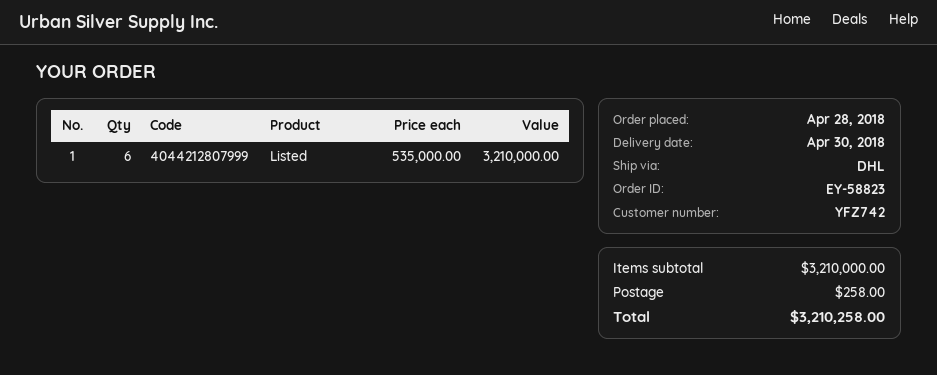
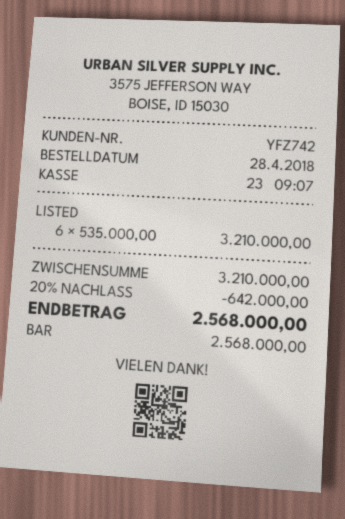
discount: none -> 20% = 642000.00
shipping: 258.00 -> none
total: 3210258.00 -> 2568000.00

